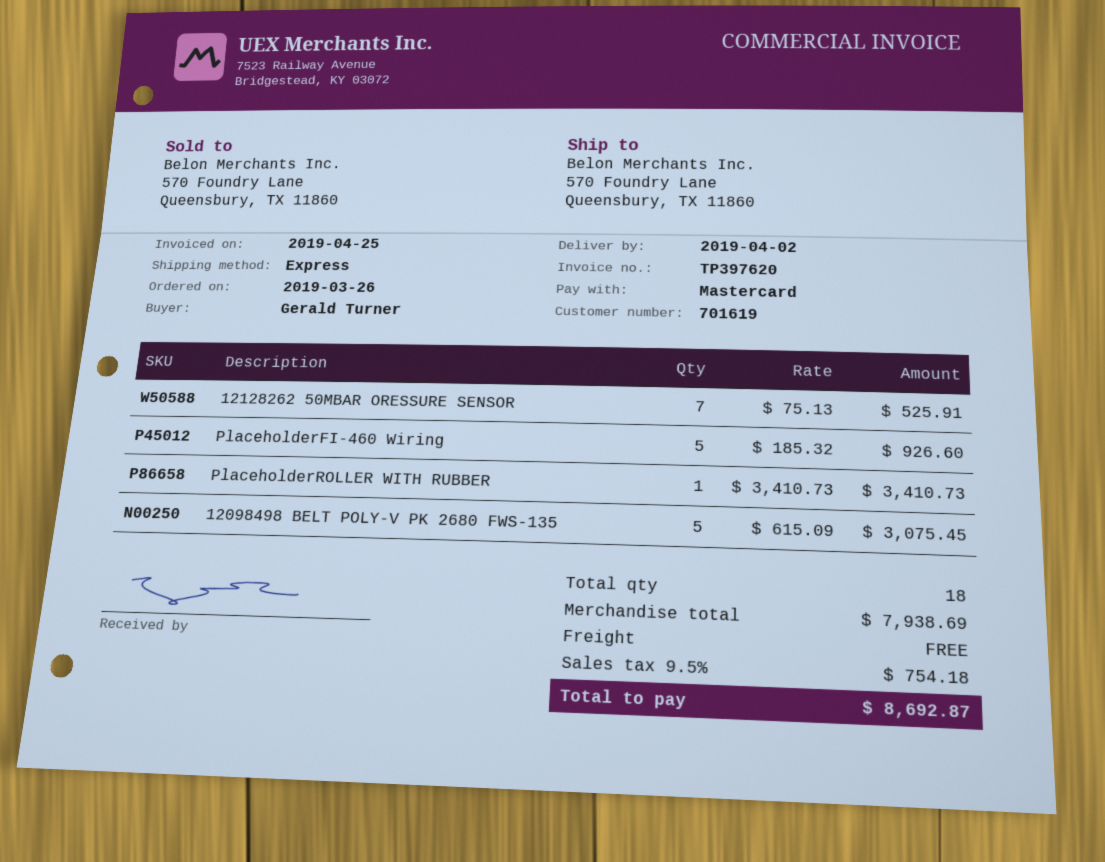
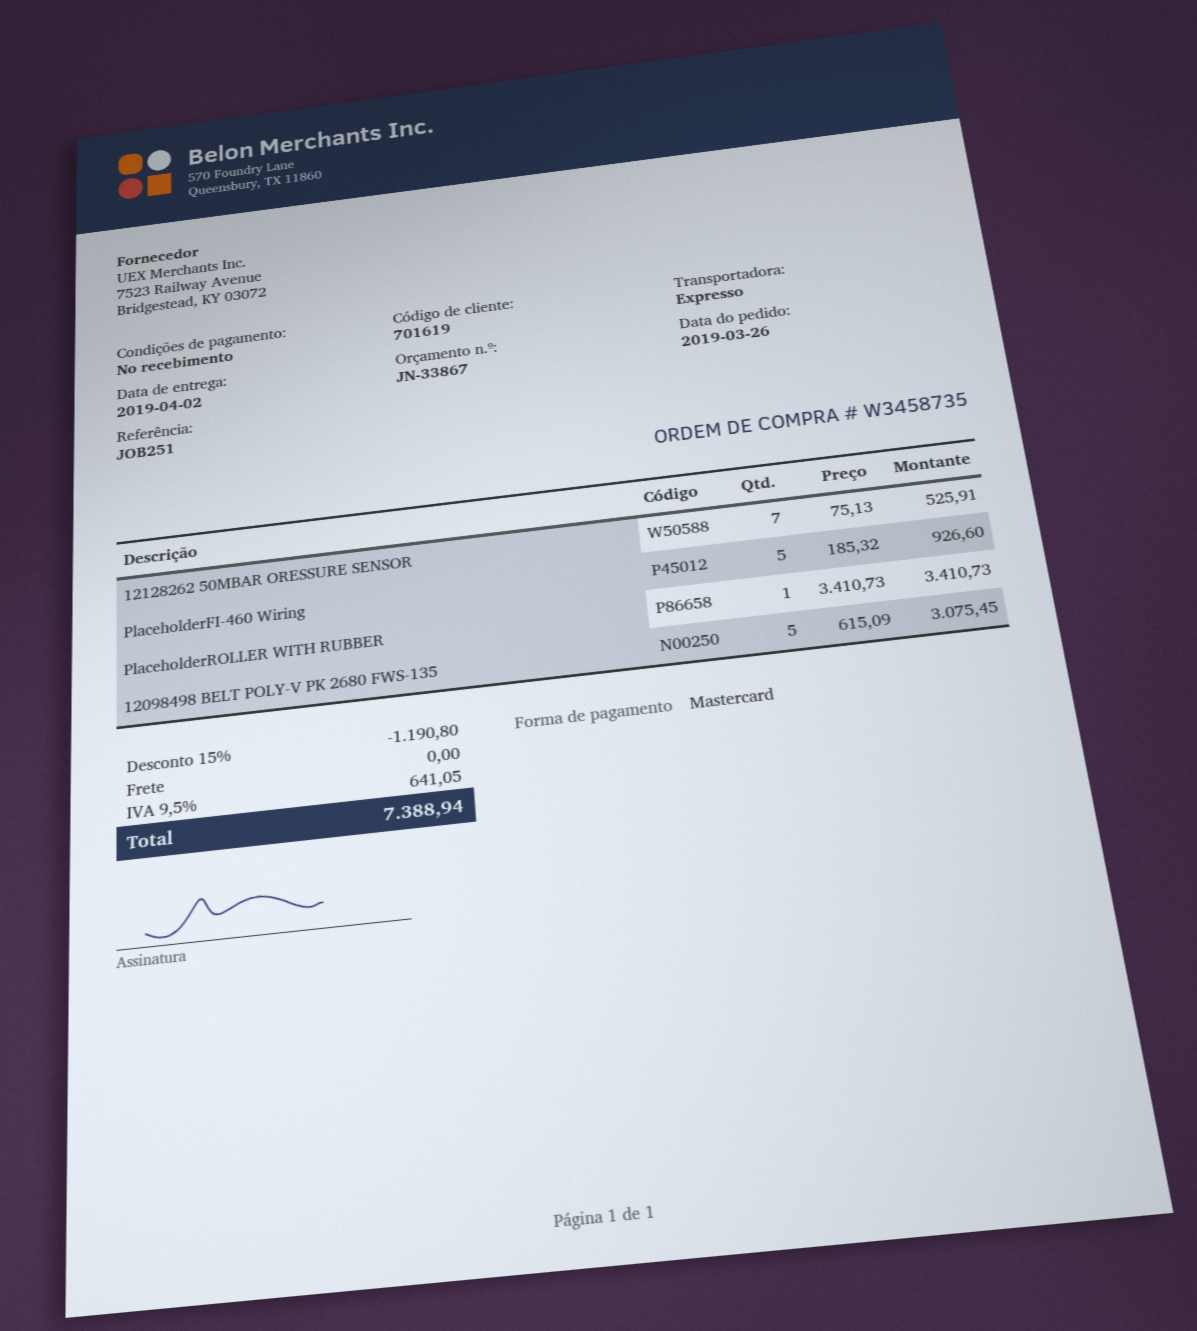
discount: none -> 15% = 1190.80
tax: 9.5% = 754.18 -> 9.5% = 641.05
total: 8692.87 -> 7388.94

